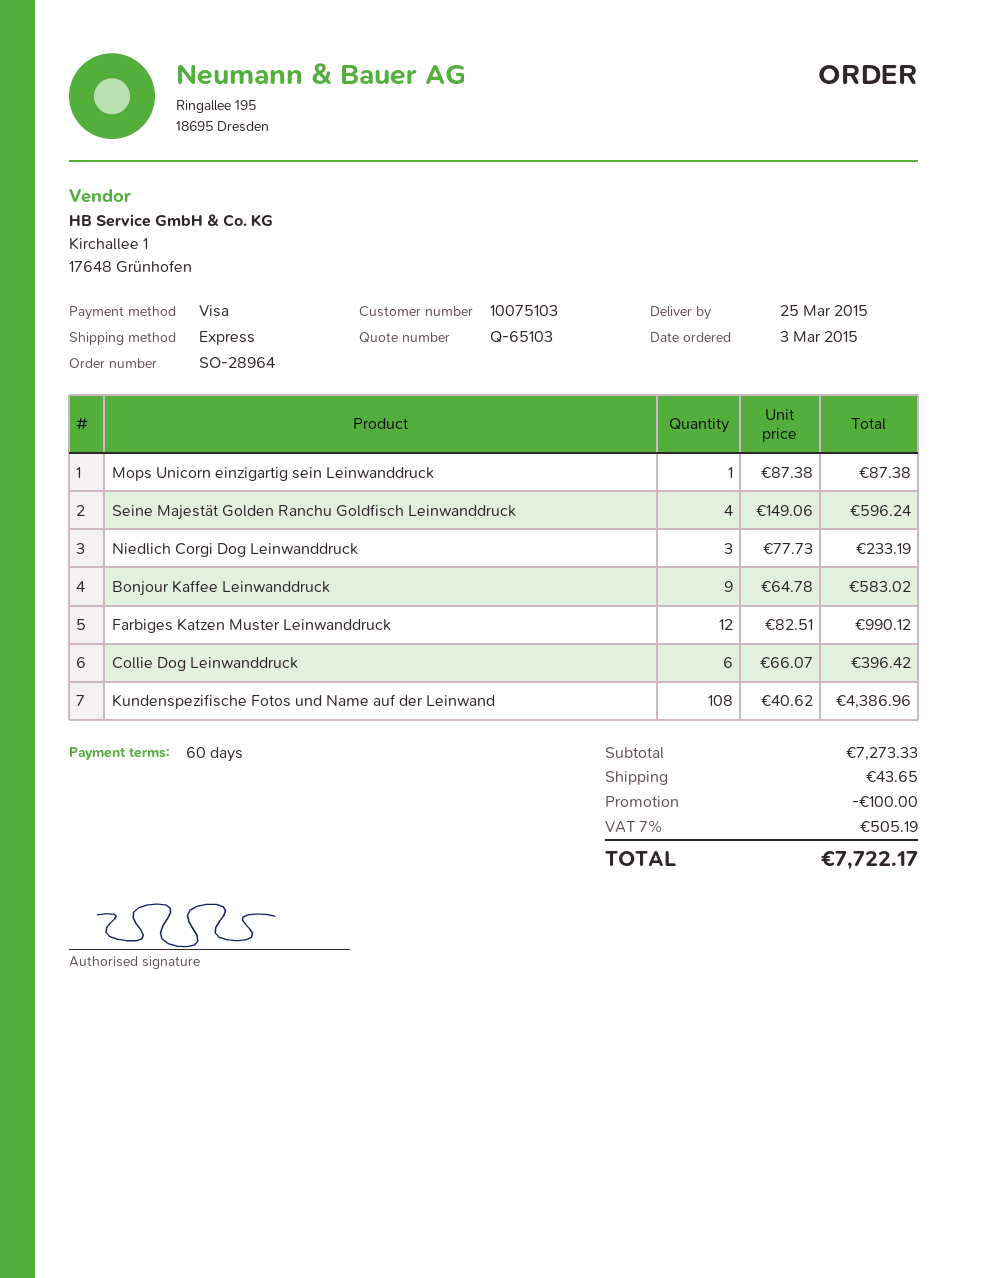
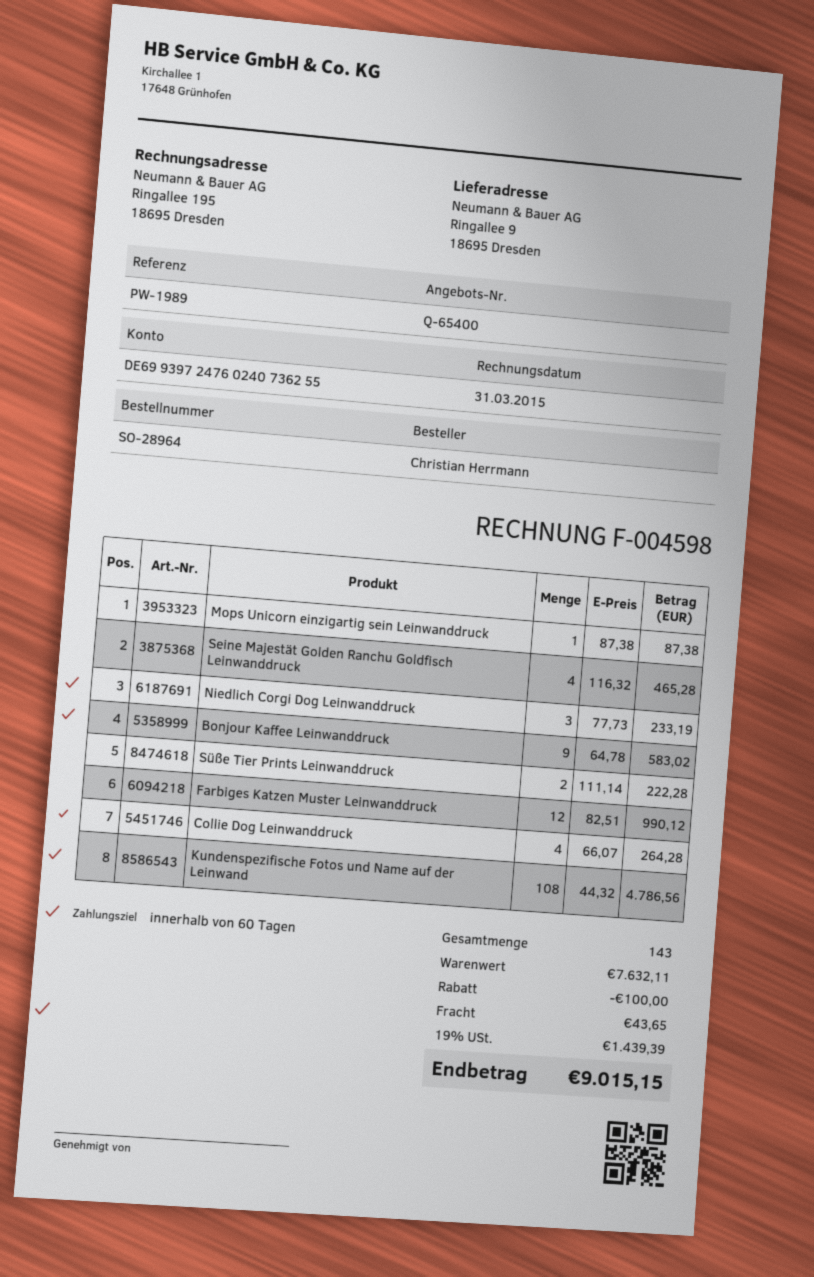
quote number: Q-65103 -> Q-65400
Seine Majestät Golden Ranchu Goldfisch Leinwanddruck: 4 x 149.06 = 596.24 -> 4 x 116.32 = 465.28
Collie Dog Leinwanddruck: 6 x 66.07 = 396.42 -> 4 x 66.07 = 264.28
Kundenspezifische Fotos und Name auf der Leinwand: 108 x 40.62 = 4386.96 -> 108 x 44.32 = 4786.56
Süße Tier Prints Leinwanddruck: none -> 2 x 111.14 = 222.28
subtotal: 7273.33 -> 7632.11
tax: 7% = 505.19 -> 19% = 1439.39
total: 7722.17 -> 9015.15

